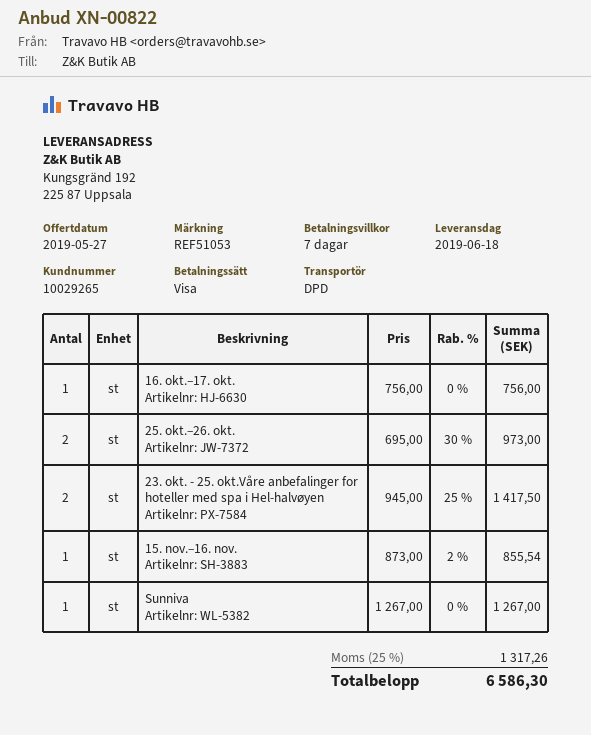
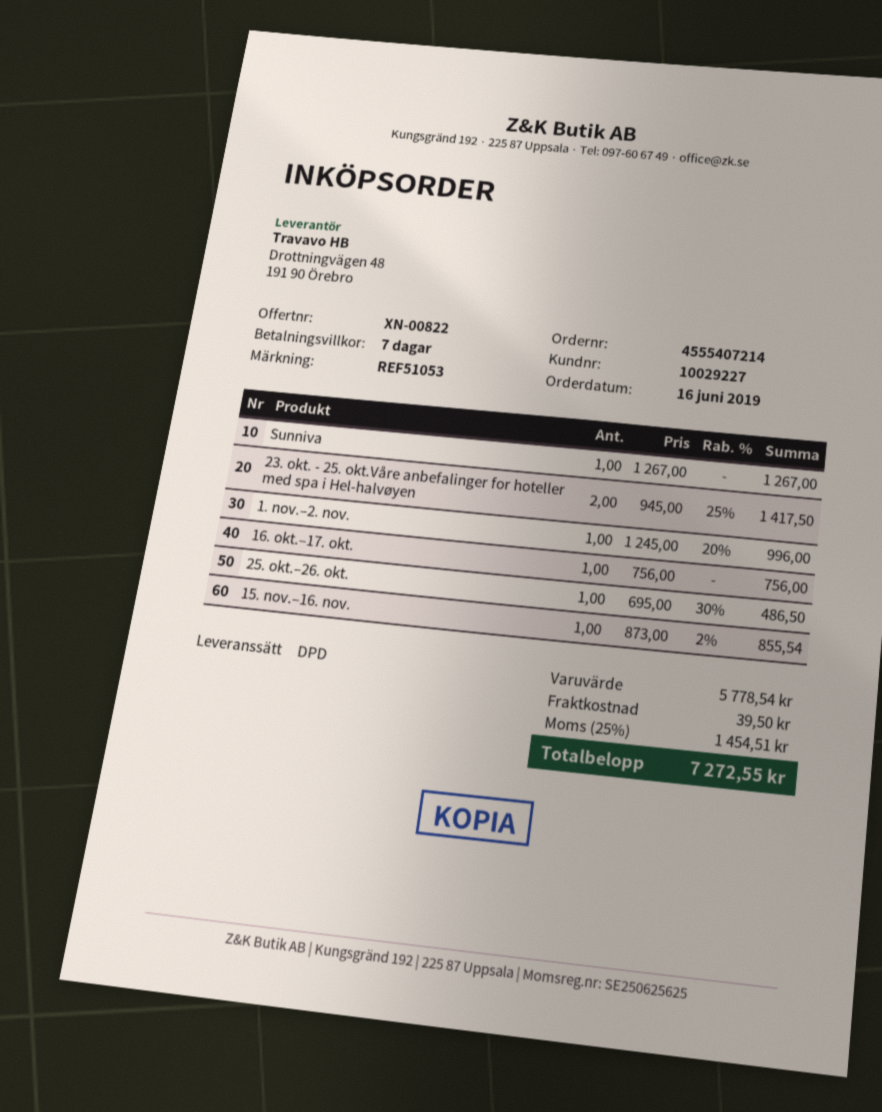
customer number: 10029265 -> 10029227
25. okt.–26. okt.: 2 x 695.00 - 30% = 973.00 -> 1 x 695.00 - 30% = 486.50
1. nov.–2. nov.: none -> 1 x 1245.00 - 20% = 996.00
shipping: none -> 39.50
tax: 25% = 1317.26 -> 25% = 1454.51
total: 6586.30 -> 7272.55

